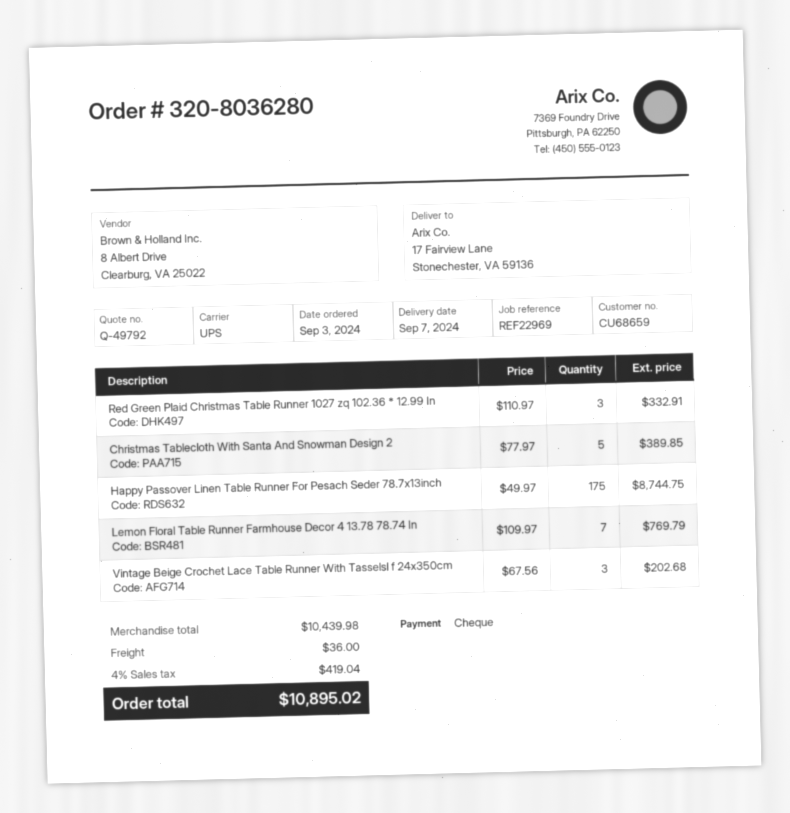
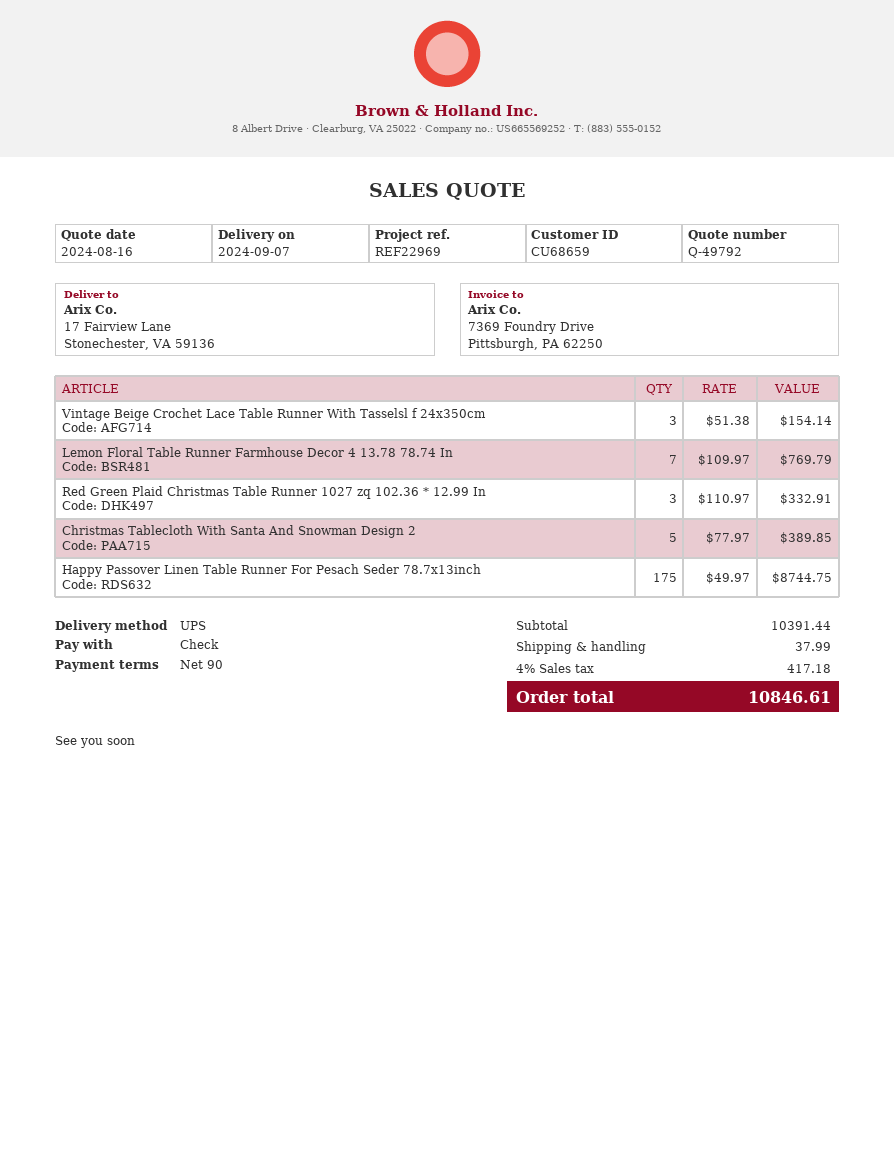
Vintage Beige Crochet Lace Table Runner With Tasselsl f 24x350cm: 3 x 67.56 = 202.68 -> 3 x 51.38 = 154.14
subtotal: 10439.98 -> 10391.44
shipping: 36.00 -> 37.99
tax: 4% = 419.04 -> 4% = 417.18
total: 10895.02 -> 10846.61

